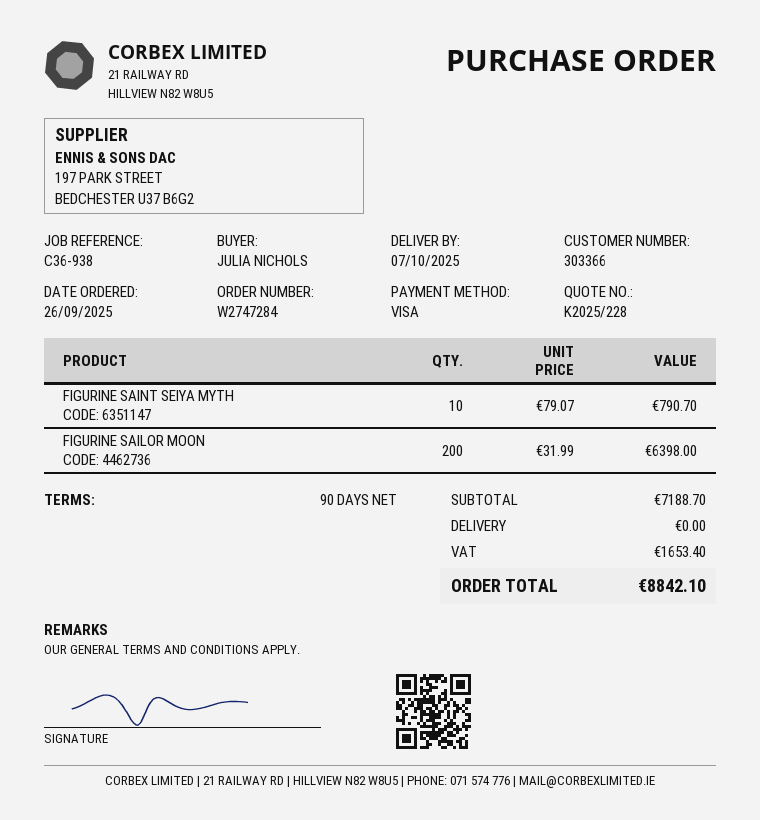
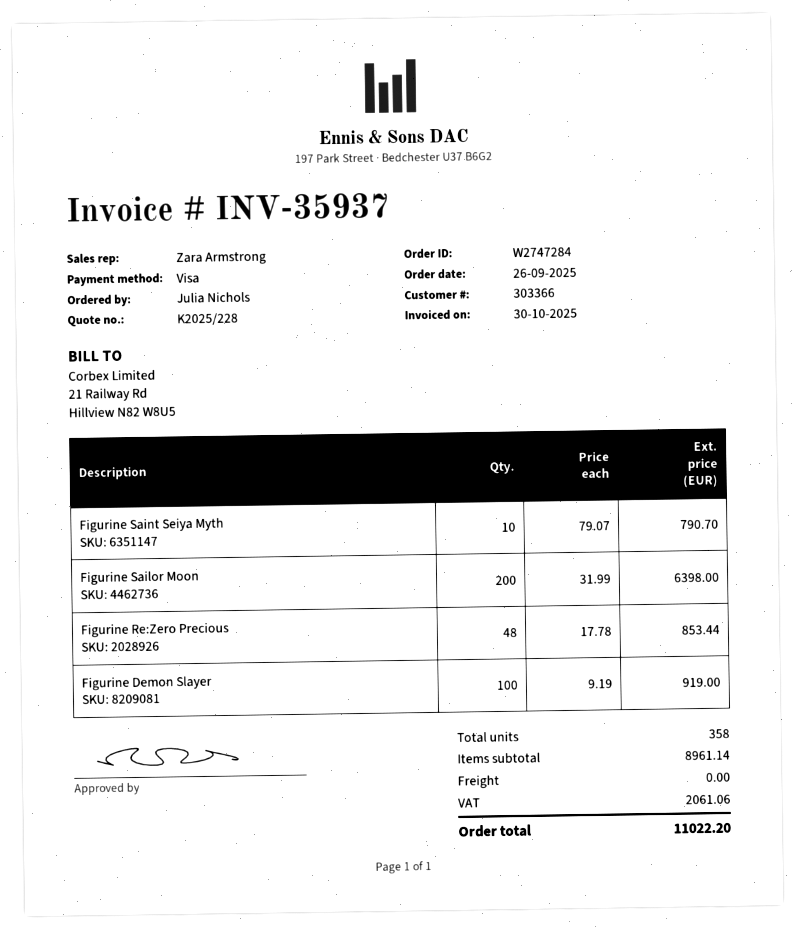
Figurine Re:Zero Precious: none -> 48 x 17.78 = 853.44
Figurine Demon Slayer: none -> 100 x 9.19 = 919.00
subtotal: 7188.70 -> 8961.14
tax: 1653.40 -> 2061.06
total: 8842.10 -> 11022.20

